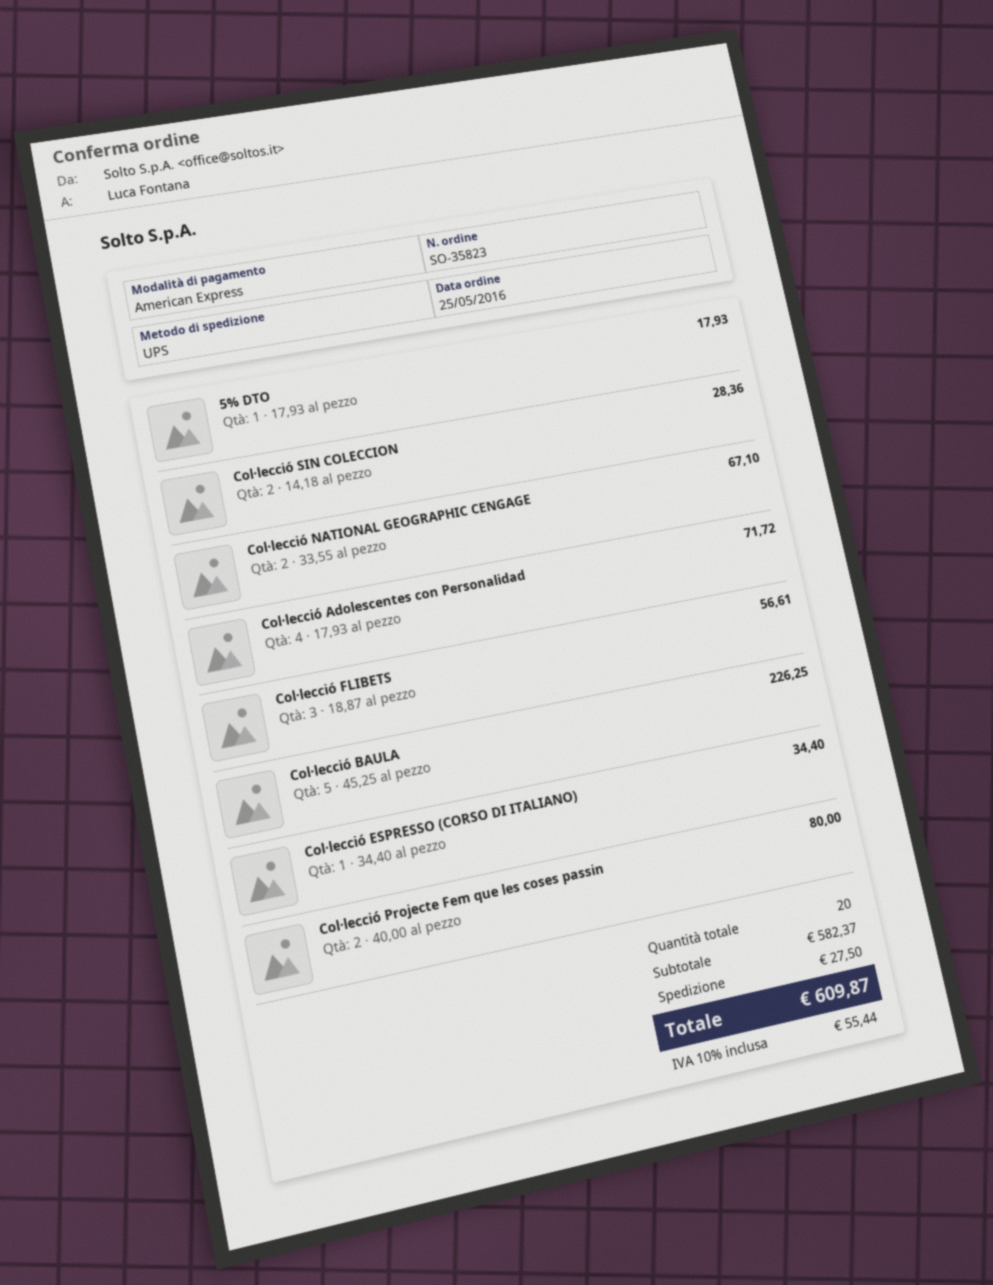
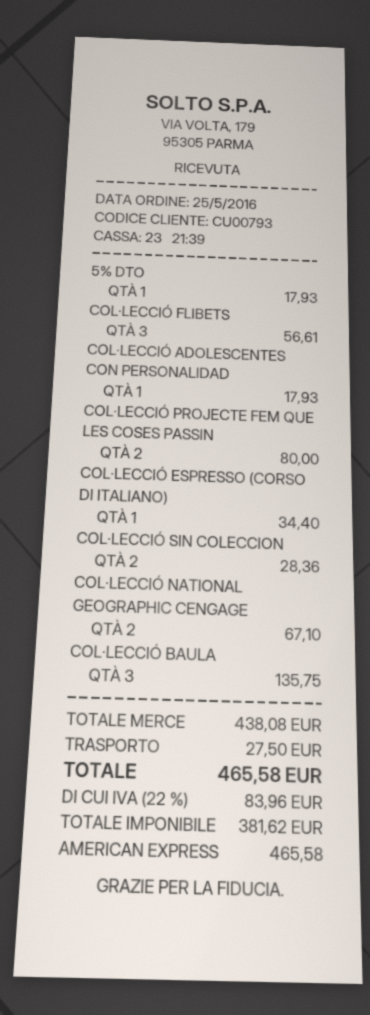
Col·lecció Adolescentes con Personalidad: 4 for 71.72 -> 1 for 17.93
Col·lecció BAULA: 5 for 226.25 -> 3 for 135.75
subtotal: 582.37 -> 438.08
tax: 10% = 55.44 -> 22% = 83.96
total: 609.87 -> 465.58

